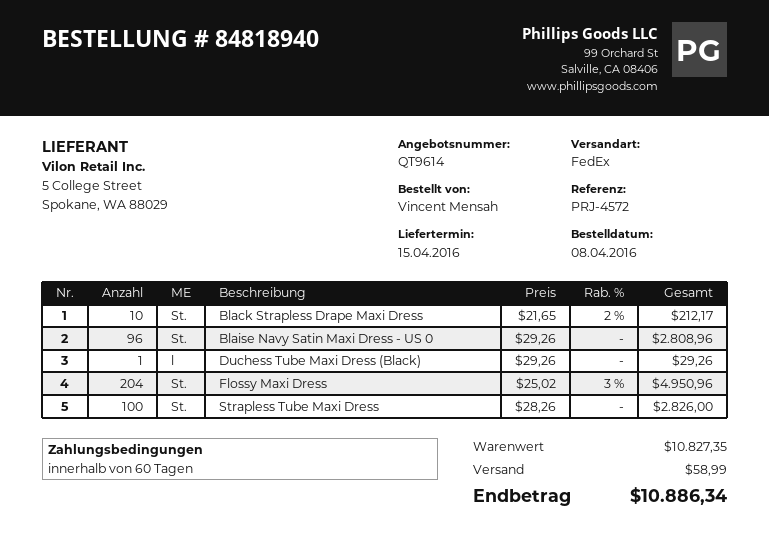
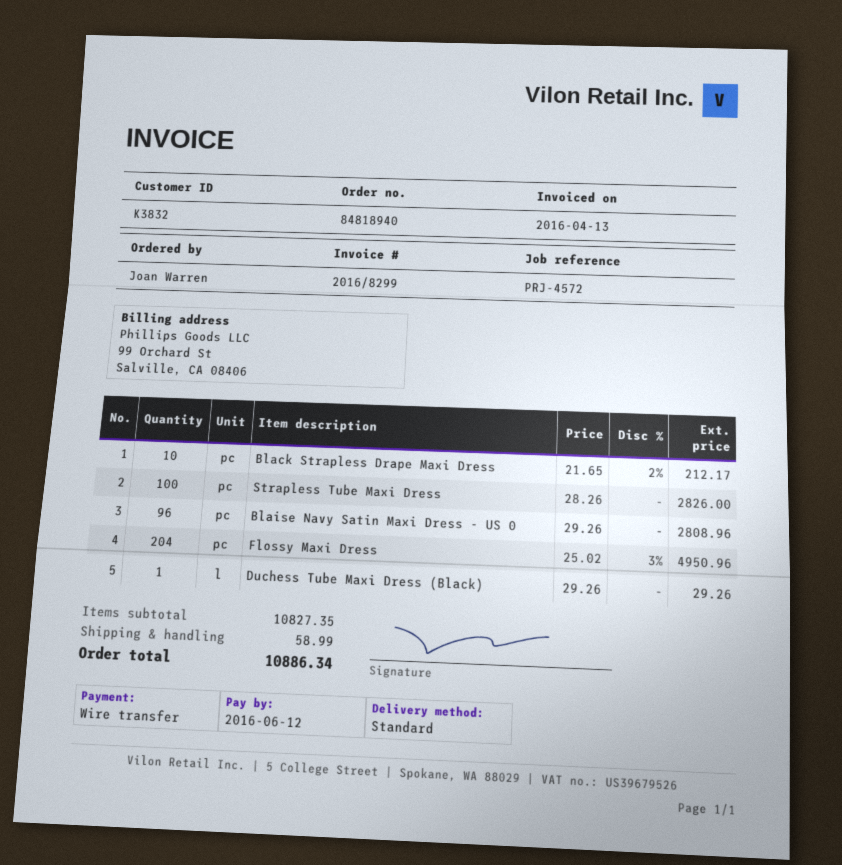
ordered by: Vincent Mensah -> Joan Warren
shipping method: FedEx -> standard

